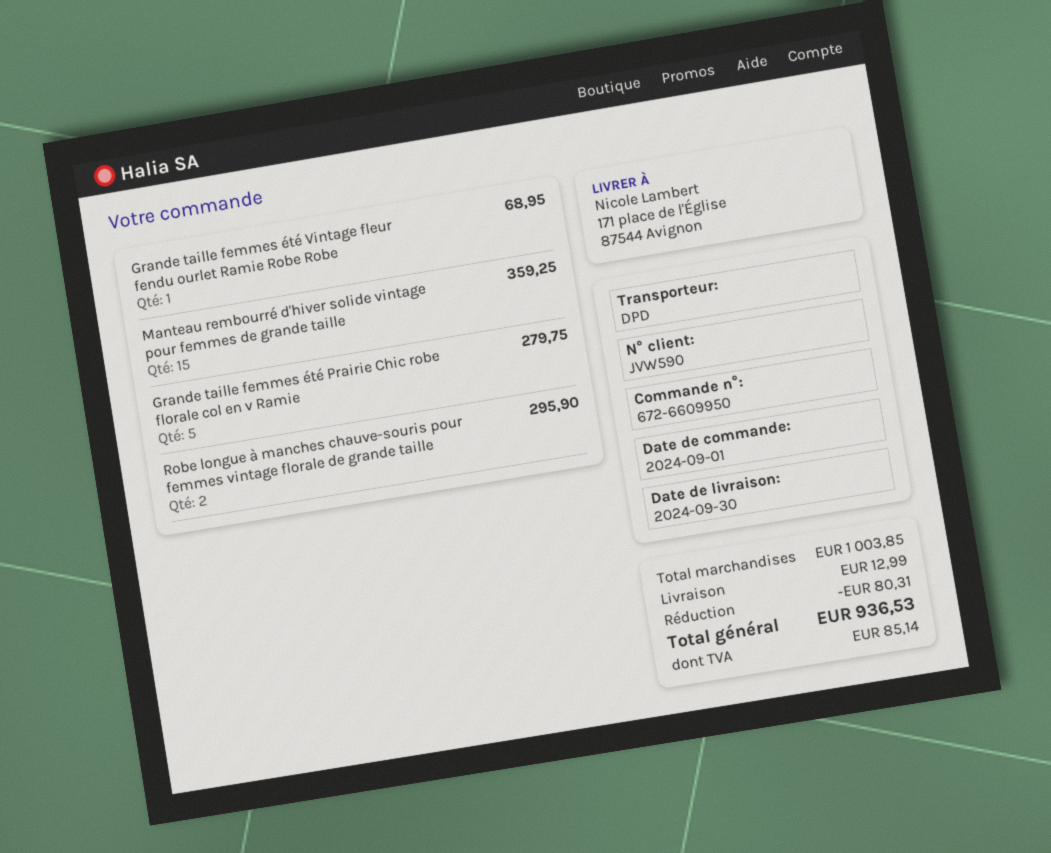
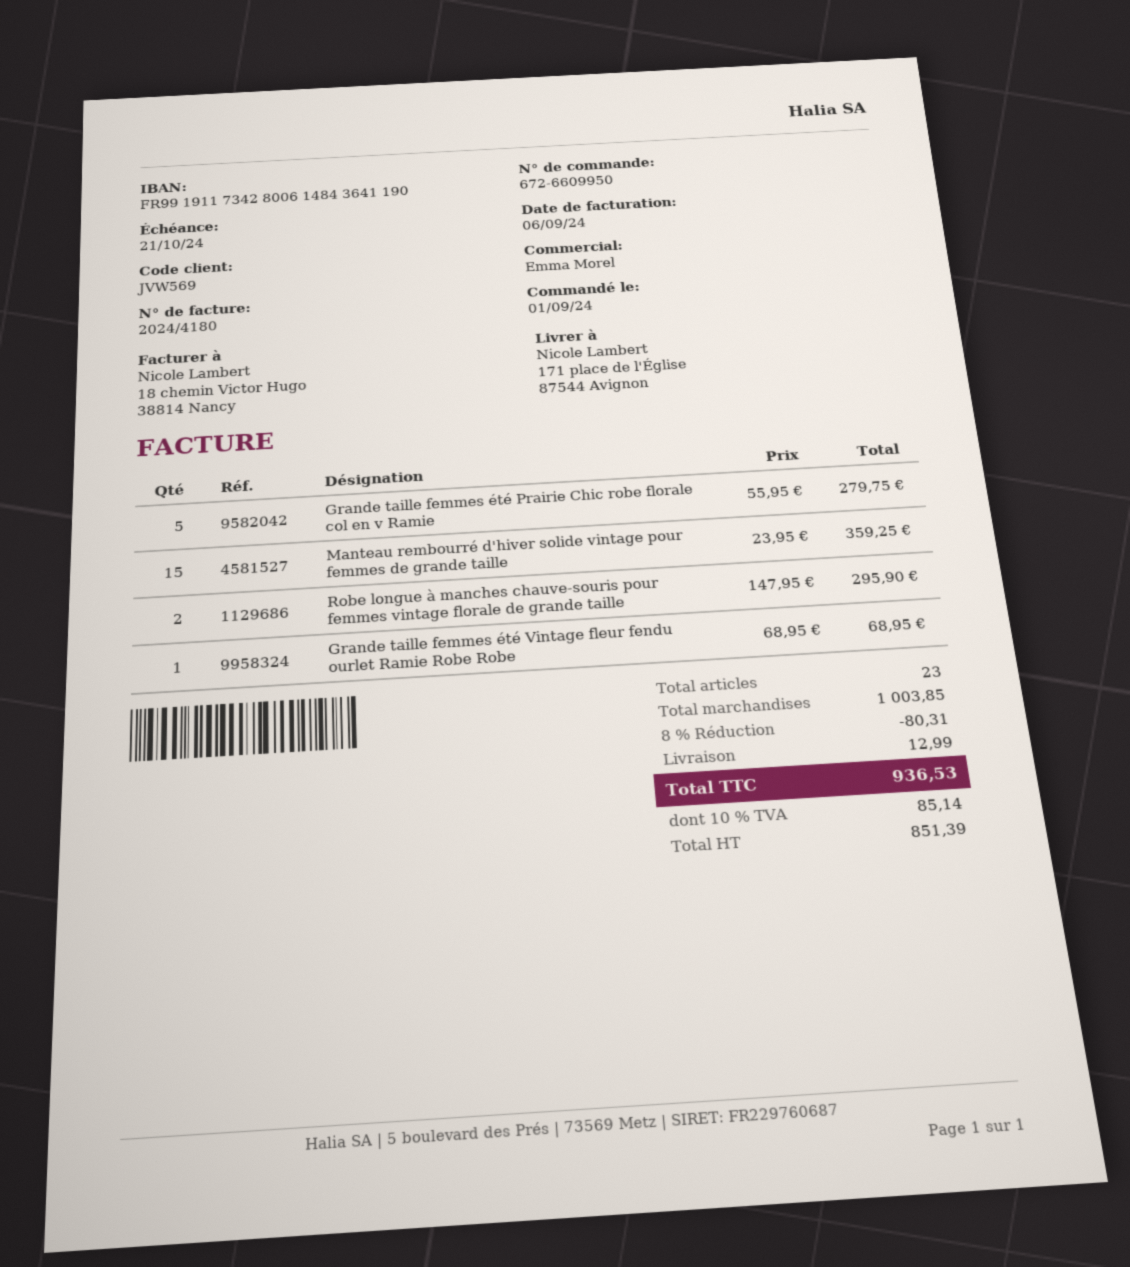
customer number: JVW590 -> JVW569

